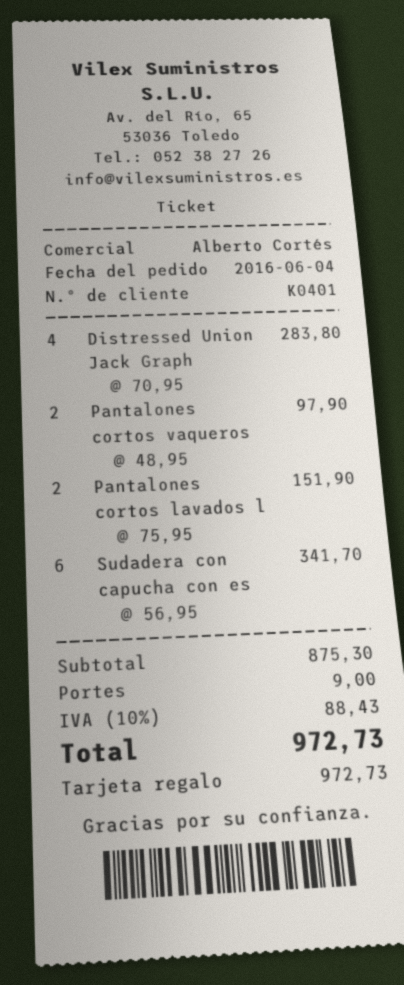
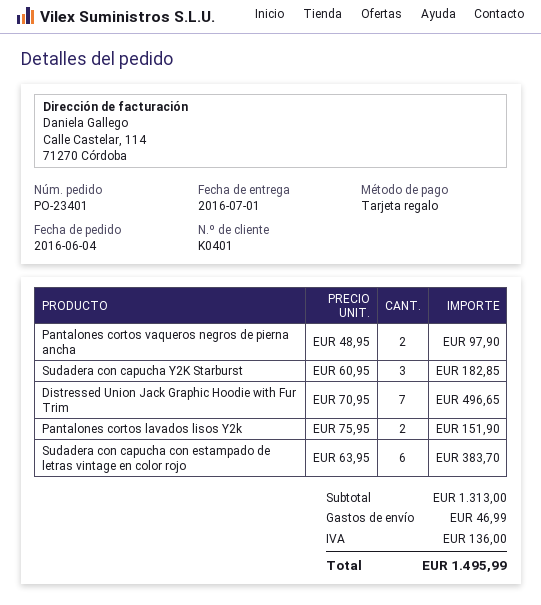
Distressed Union Jack Graph: 4 x 70.95 = 283.80 -> 7 x 70.95 = 496.65
Sudadera con capucha con es: 6 x 56.95 = 341.70 -> 6 x 63.95 = 383.70
Sudadera con capucha Y2K Starburst: none -> 3 x 60.95 = 182.85
subtotal: 875.30 -> 1313.00
shipping: 9.00 -> 46.99
tax: 88.43 -> 136.00
total: 972.73 -> 1495.99

